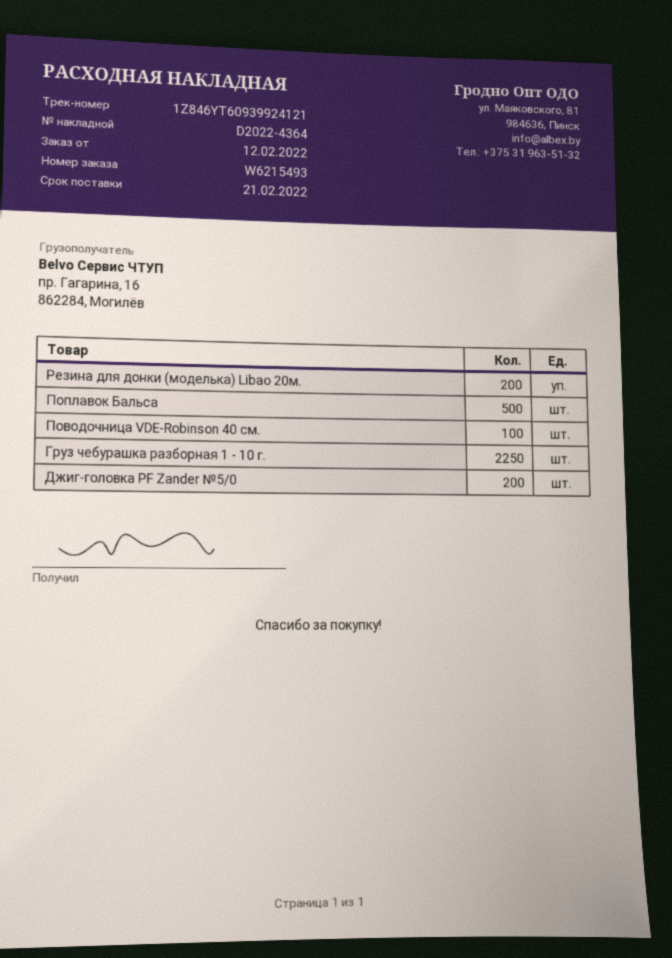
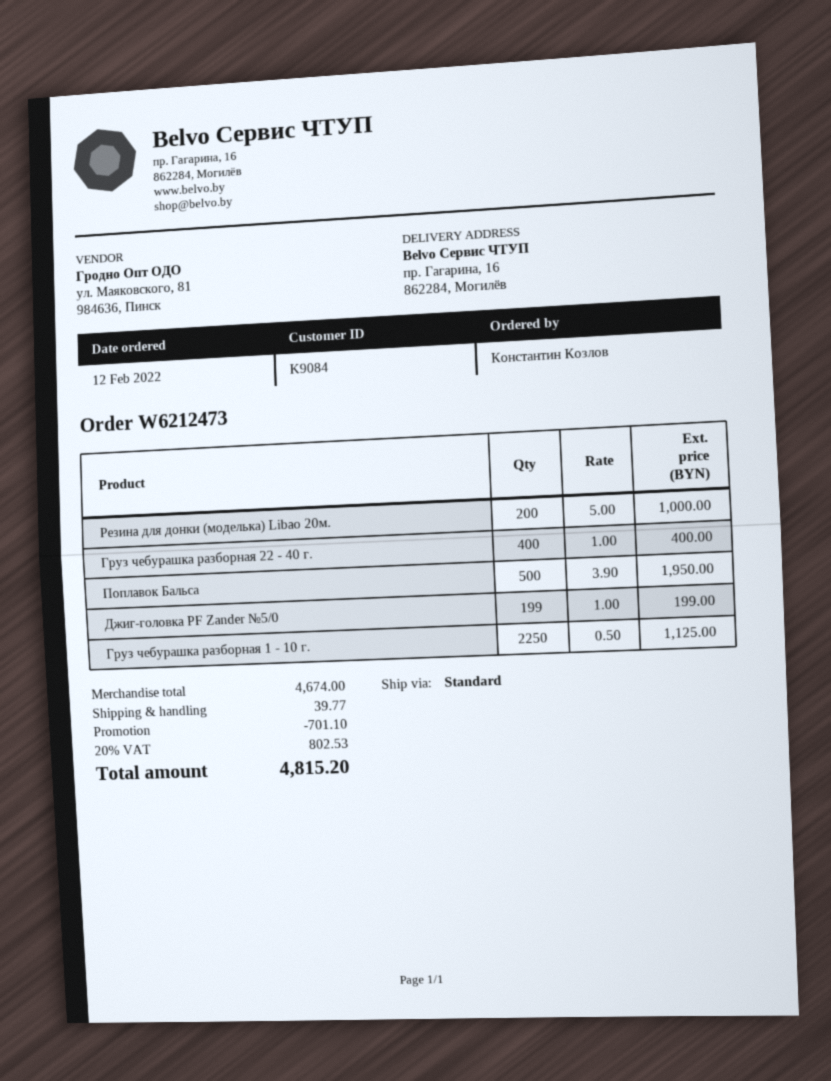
order number: W6215493 -> W6212473
Поводочница VDE-Robinson 40 см.: 100 -> none
Джиг-головка PF Zander №5/0: 200 -> 199
Груз чебурашка разборная 22 - 40 г.: none -> 400

